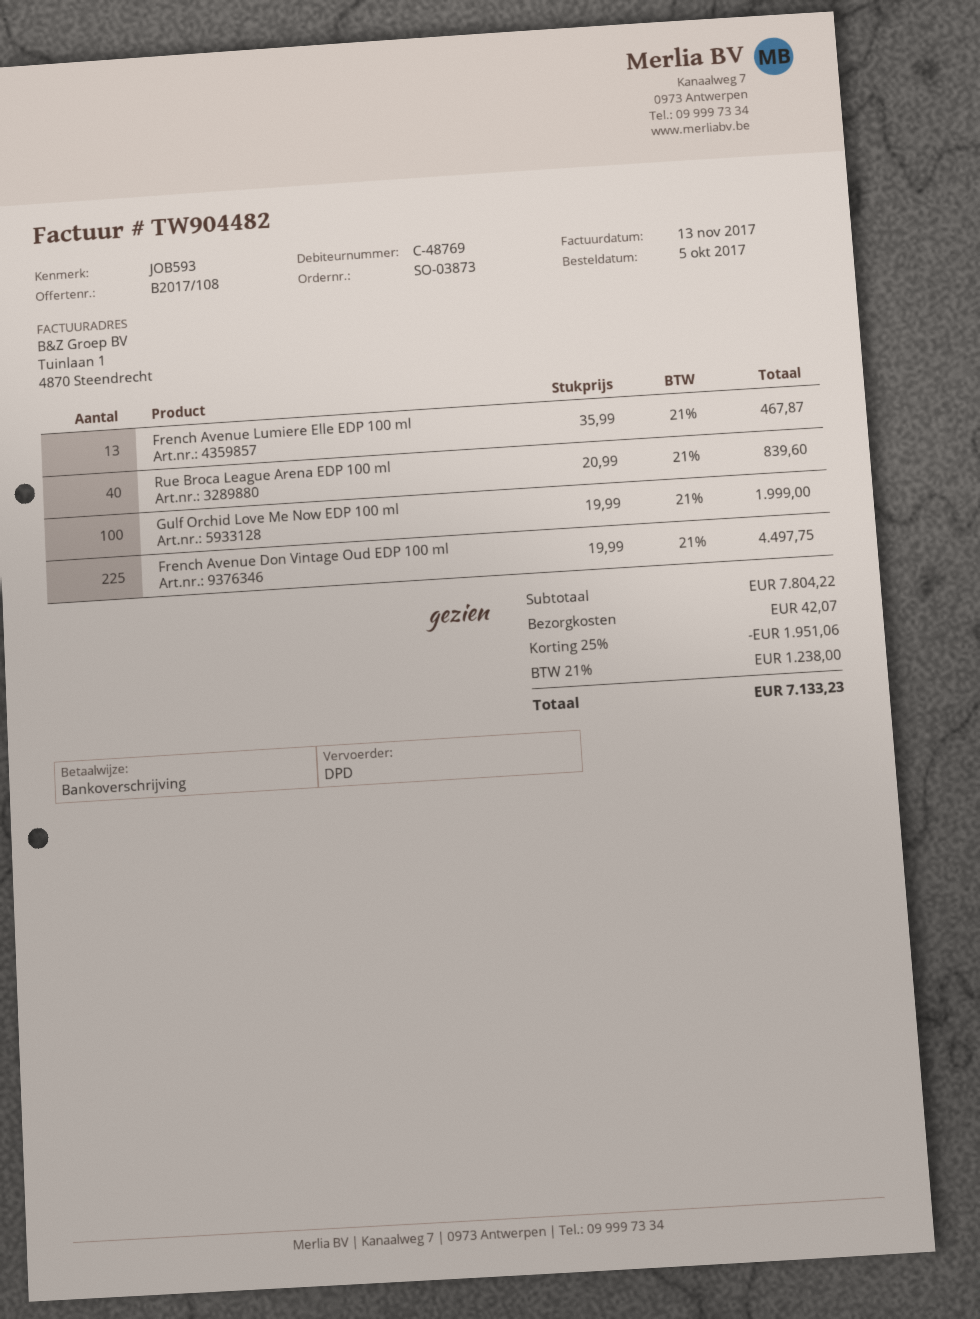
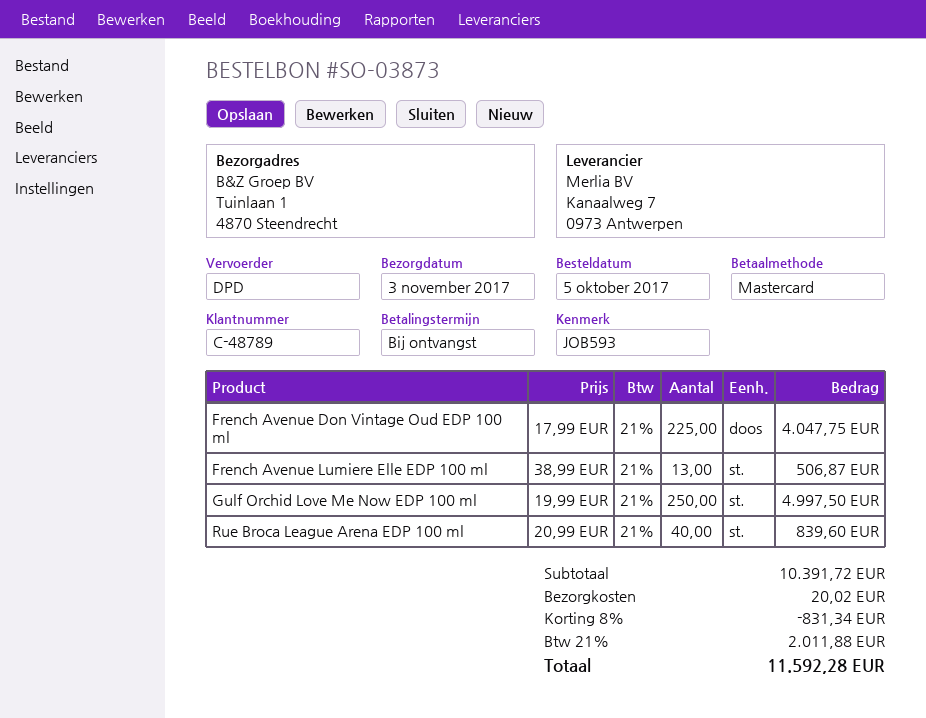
customer number: C-48769 -> C-48789
payment method: bank transfer -> Mastercard
French Avenue Lumiere Elle EDP 100 ml: 13 x 35.99 = 467.87 -> 13 x 38.99 = 506.87
Gulf Orchid Love Me Now EDP 100 ml: 100 x 19.99 = 1999.00 -> 250 x 19.99 = 4997.50
French Avenue Don Vintage Oud EDP 100 ml: 225 x 19.99 = 4497.75 -> 225 x 17.99 = 4047.75
subtotal: 7804.22 -> 10391.72
discount: 25% = 1951.06 -> 8% = 831.34
shipping: 42.07 -> 20.02
tax: 21% = 1238.00 -> 21% = 2011.88
total: 7133.23 -> 11592.28

